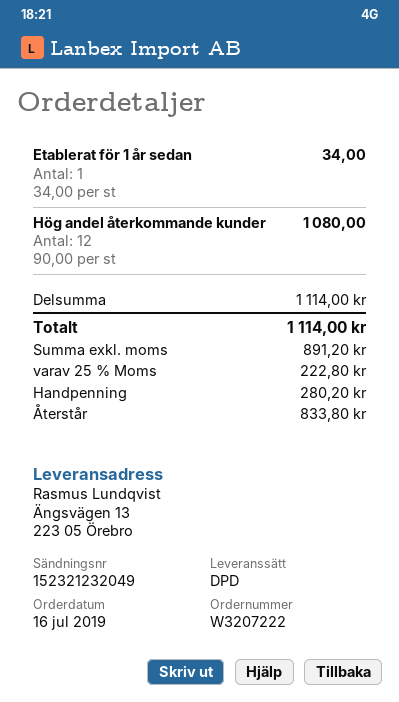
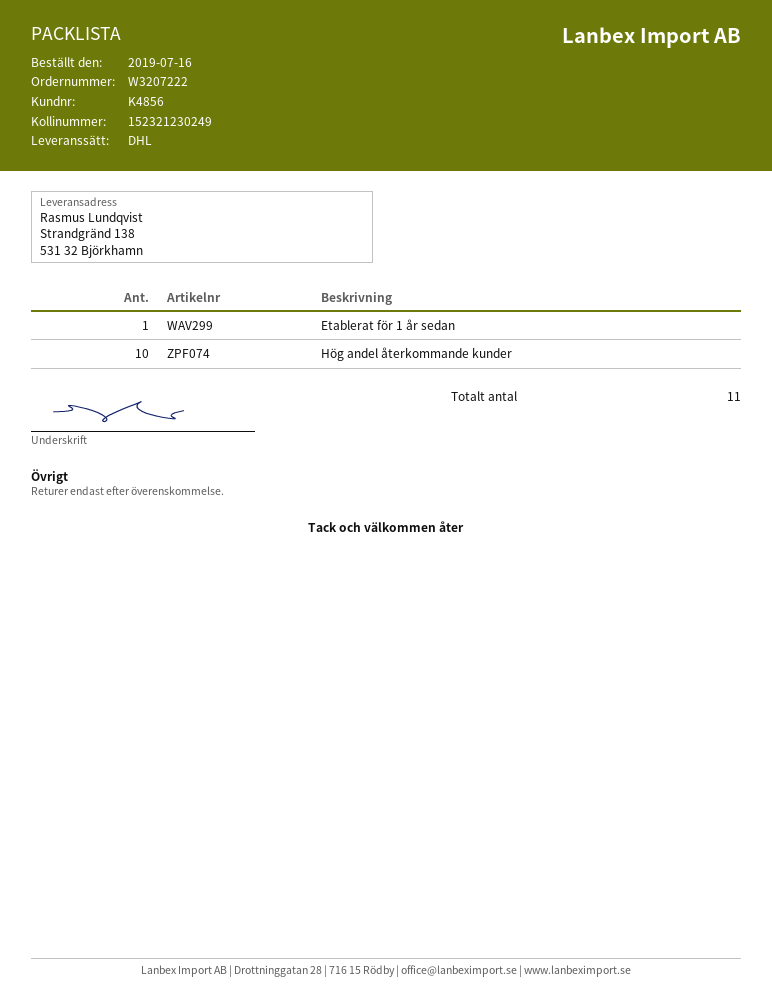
shipping method: DPD -> DHL
tracking number: 152321232049 -> 152321230249
ship to: Ängsvägen 13, 223 05 Örebro -> Strandgränd 138, 531 32 Björkhamn
Hög andel återkommande kunder: 12 -> 10

